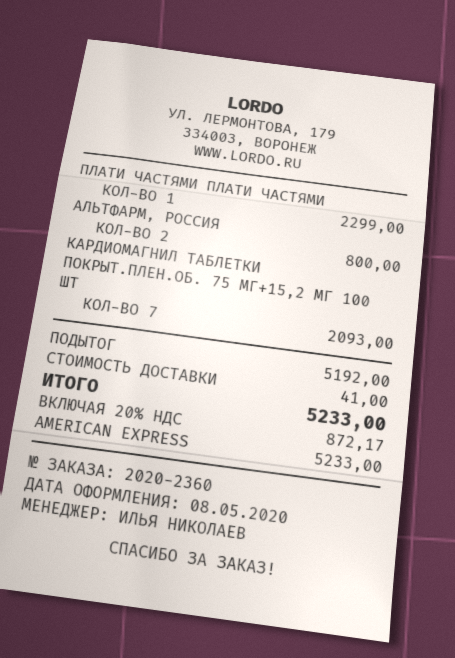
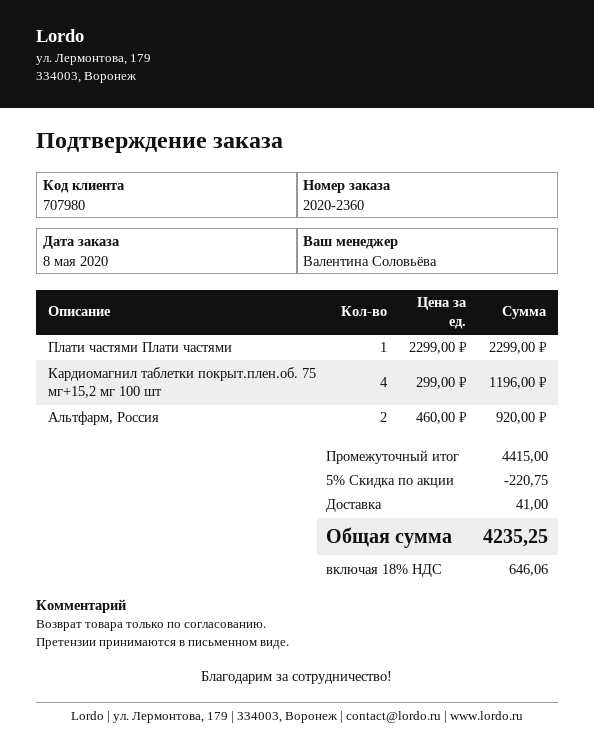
sales rep: ИЛЬЯ НИКОЛАЕВ -> Валентина Соловьёва
АЛЬТФАРМ, РОССИЯ: 2 for 800.00 -> 2 for 920.00
КАРДИОМАГНИЛ ТАБЛЕТКИ ПОКРЫТ.ПЛЕН.ОБ. 75 МГ+15,2 МГ 100 ШТ: 7 for 2093.00 -> 4 for 1196.00
subtotal: 5192.00 -> 4415.00
discount: none -> 5% = 220.75
tax: 20% = 872.17 -> 18% = 646.06
total: 5233.00 -> 4235.25

